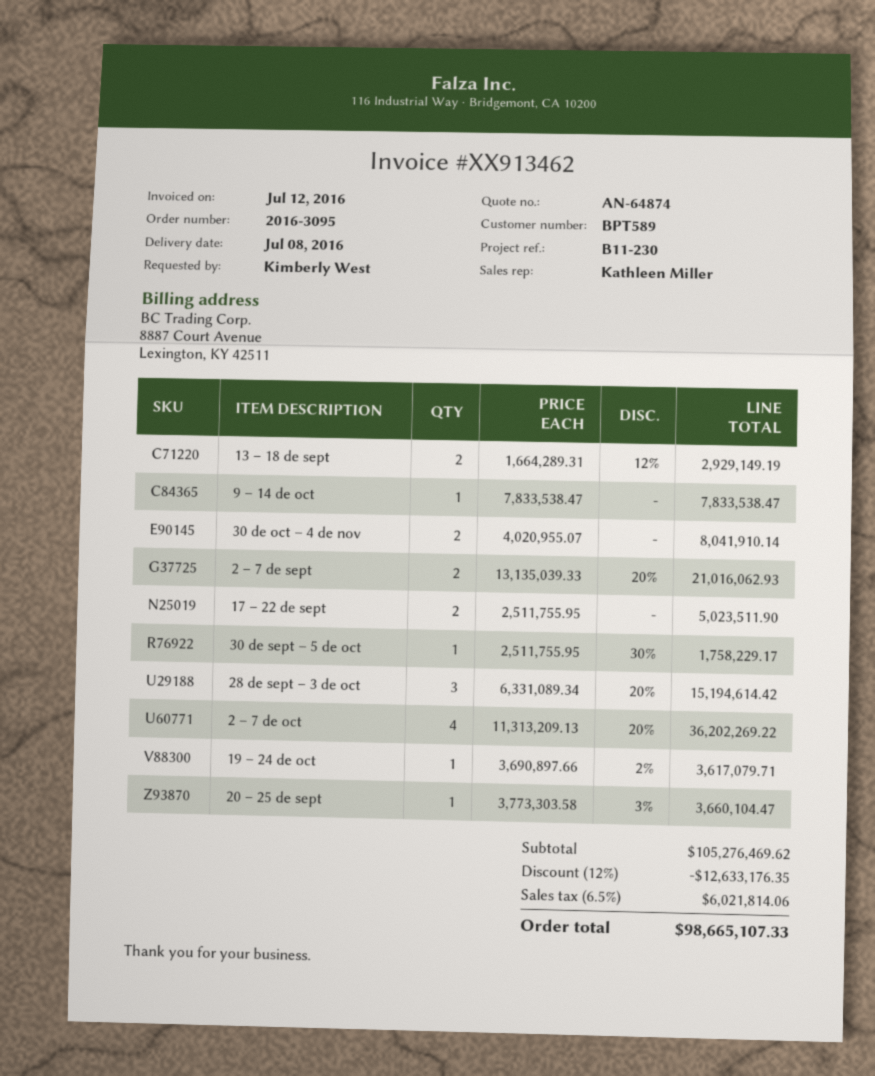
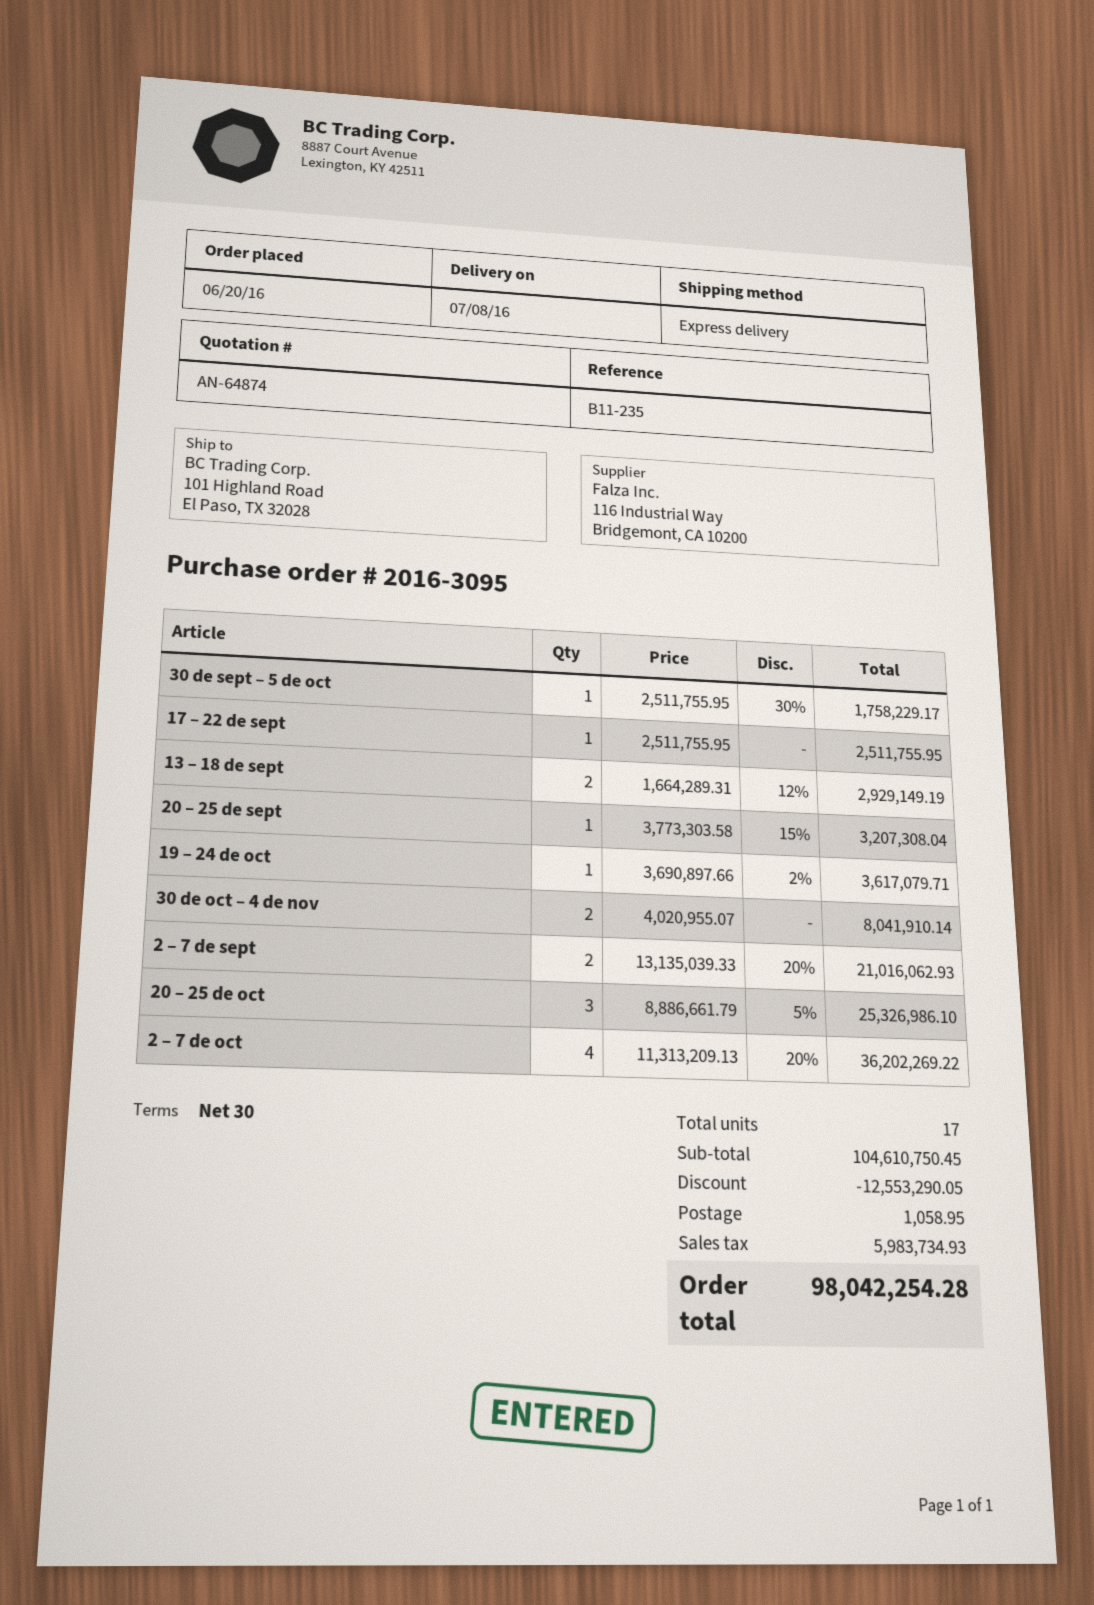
reference: B11-230 -> B11-235
9 – 14 de oct: 1 x 7833538.47 = 7833538.47 -> none
17 – 22 de sept: 2 x 2511755.95 = 5023511.90 -> 1 x 2511755.95 = 2511755.95
28 de sept – 3 de oct: 3 x 6331089.34 - 20% = 15194614.42 -> none
20 – 25 de sept: 1 x 3773303.58 - 3% = 3660104.47 -> 1 x 3773303.58 - 15% = 3207308.04
20 – 25 de oct: none -> 3 x 8886661.79 - 5% = 25326986.10
subtotal: 105276469.62 -> 104610750.45
discount: 12633176.35 -> 12553290.05
shipping: none -> 1058.95
tax: 6021814.06 -> 5983734.93
total: 98665107.33 -> 98042254.28

